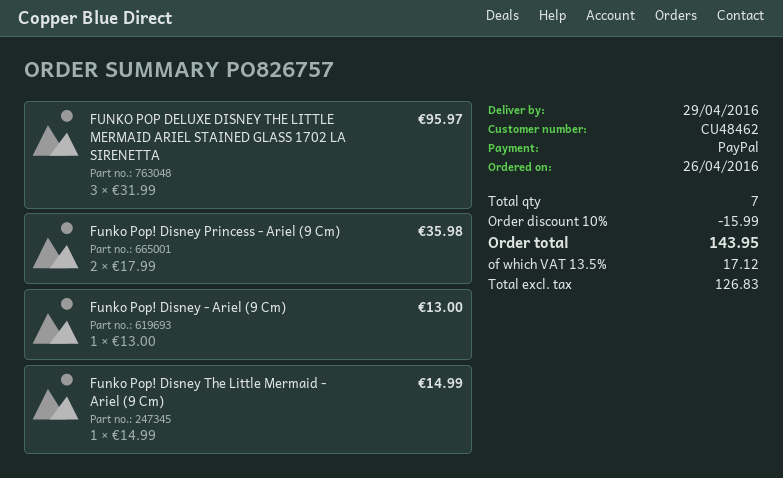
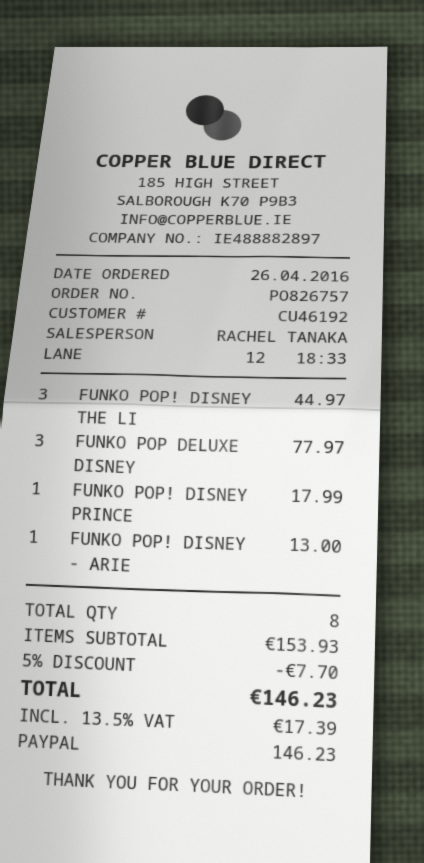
customer number: CU48462 -> CU46192
FUNKO POP DELUXE DISNEY THE LITTLE MERMAID ARIEL STAINED GLASS 1702 LA SIRENETTA: 3 for 95.97 -> 3 for 77.97
Funko Pop! Disney Princess - Ariel (9 Cm): 2 for 35.98 -> 1 for 17.99
Funko Pop! Disney The Little Mermaid - Ariel (9 Cm): 1 for 14.99 -> 3 for 44.97
total quantity: 7 -> 8
discount: 10% = 15.99 -> 5% = 7.70
tax: 13.5% = 17.12 -> 13.5% = 17.39
total: 143.95 -> 146.23

